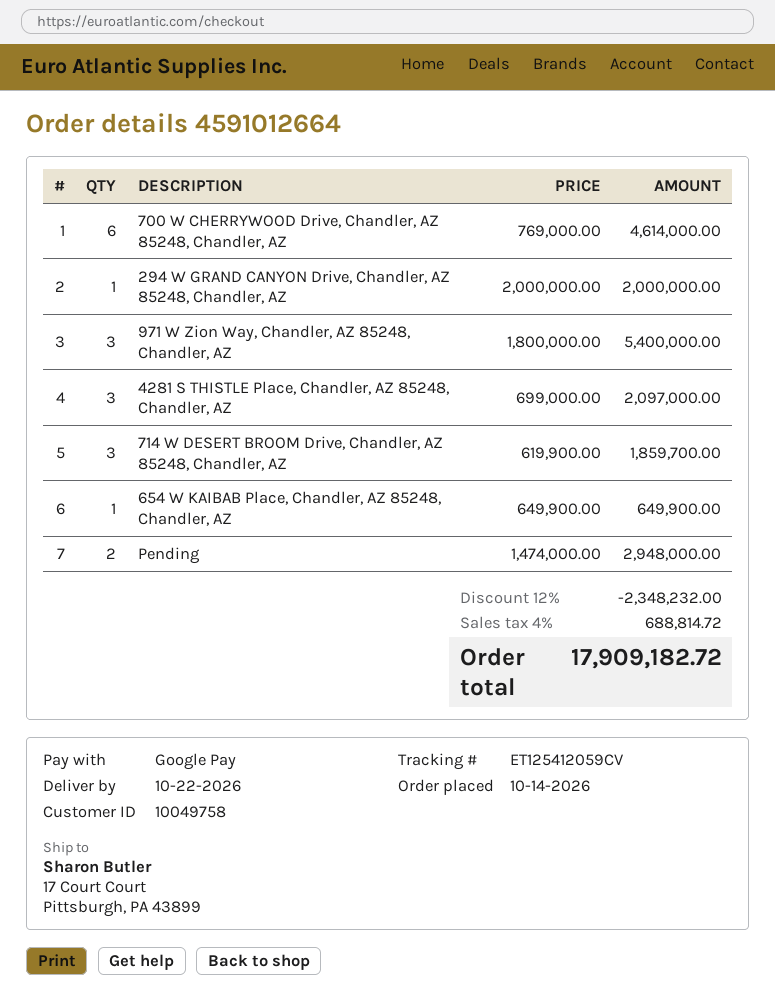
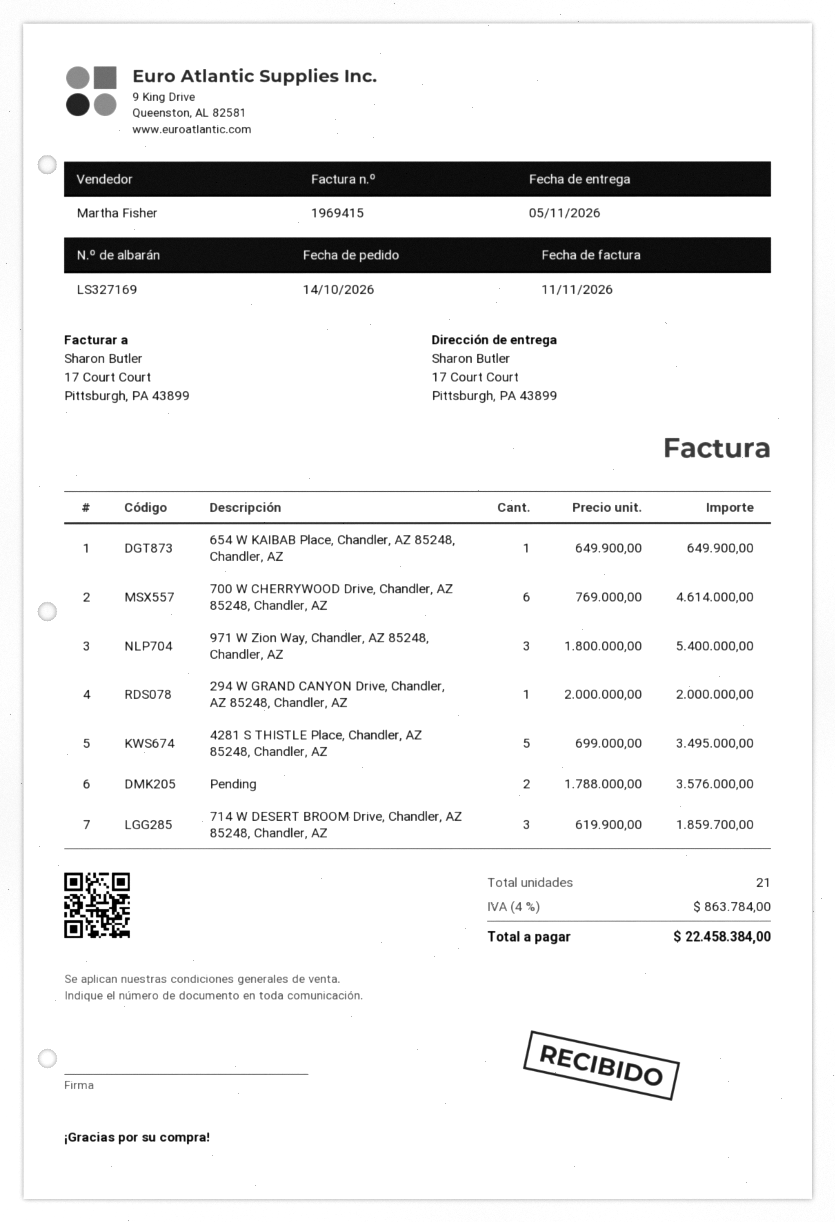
delivery date: 2026-10-22 -> 2026-11-05
4281 S THISTLE Place, Chandler, AZ 85248, Chandler, AZ: 3 x 699000.00 = 2097000.00 -> 5 x 699000.00 = 3495000.00
Pending: 2 x 1474000.00 = 2948000.00 -> 2 x 1788000.00 = 3576000.00
discount: 12% = 2348232.00 -> none
tax: 4% = 688814.72 -> 4% = 863784.00
total: 17909182.72 -> 22458384.00

